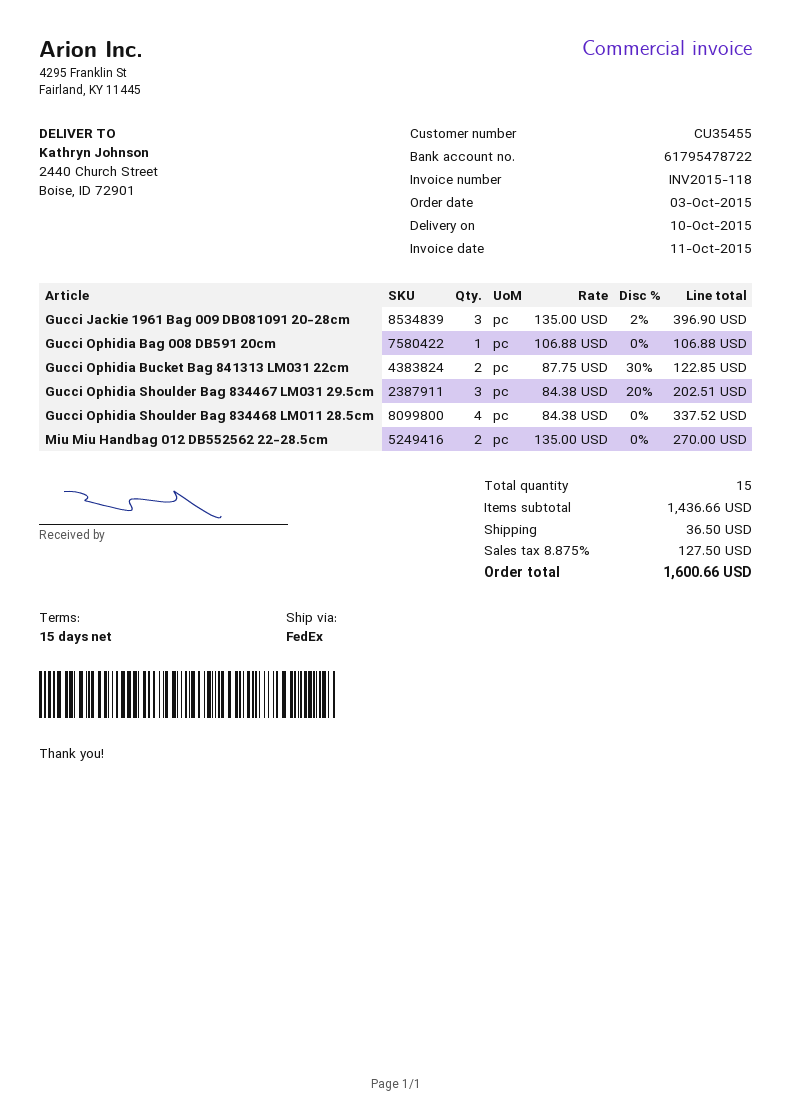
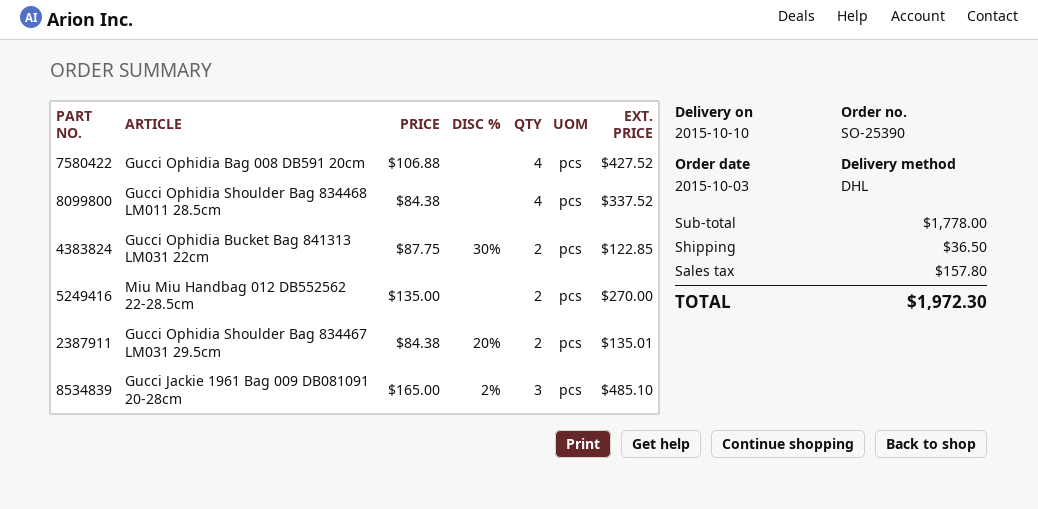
shipping method: FedEx -> DHL
Gucci Jackie 1961 Bag 009 DB081091 20-28cm: 3 x 135.00 - 2% = 396.90 -> 3 x 165.00 - 2% = 485.10
Gucci Ophidia Bag 008 DB591 20cm: 1 x 106.88 = 106.88 -> 4 x 106.88 = 427.52
Gucci Ophidia Shoulder Bag 834467 LM031 29.5cm: 3 x 84.38 - 20% = 202.51 -> 2 x 84.38 - 20% = 135.01
subtotal: 1436.66 -> 1778.00
tax: 127.50 -> 157.80
total: 1600.66 -> 1972.30

